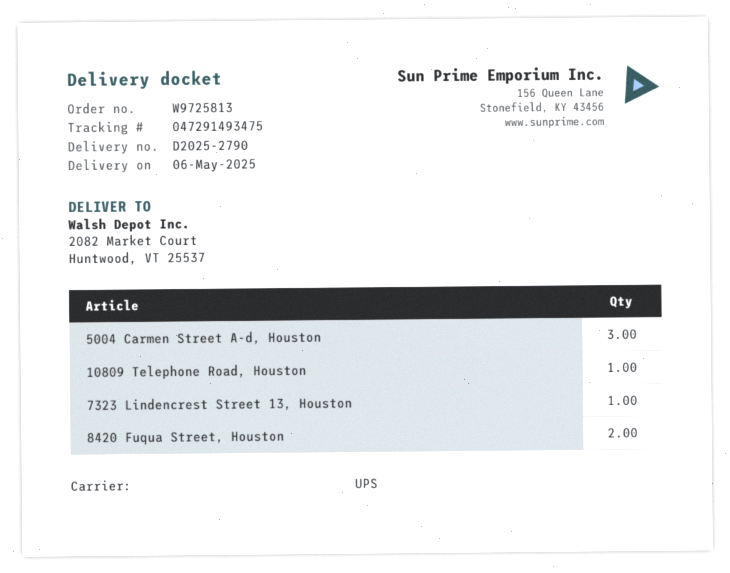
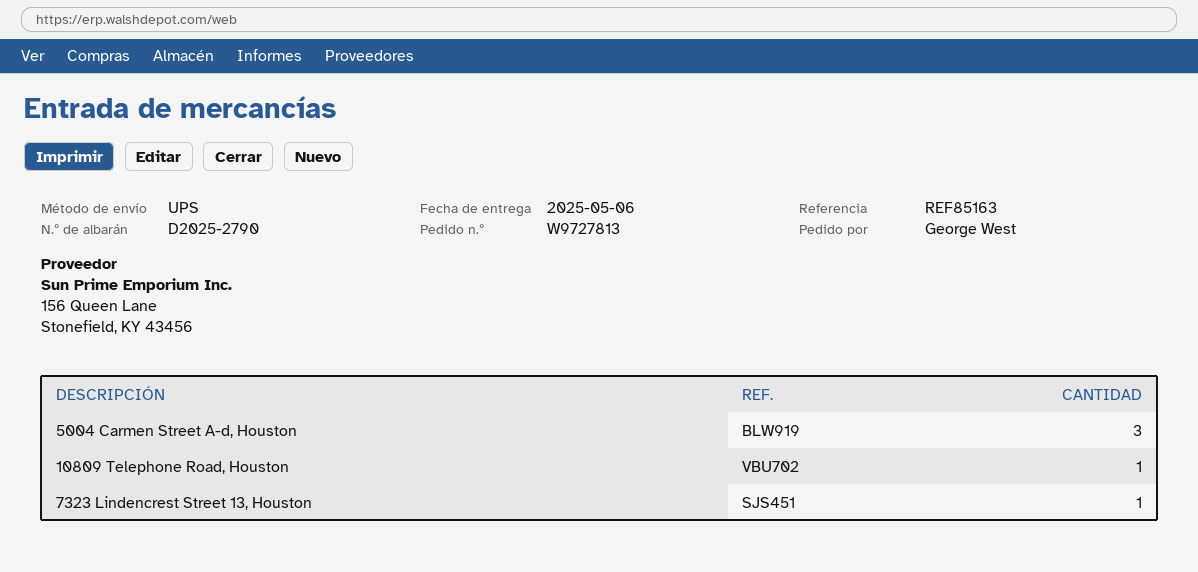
order number: W9725813 -> W9727813
8420 Fuqua Street, Houston: 2 -> none

